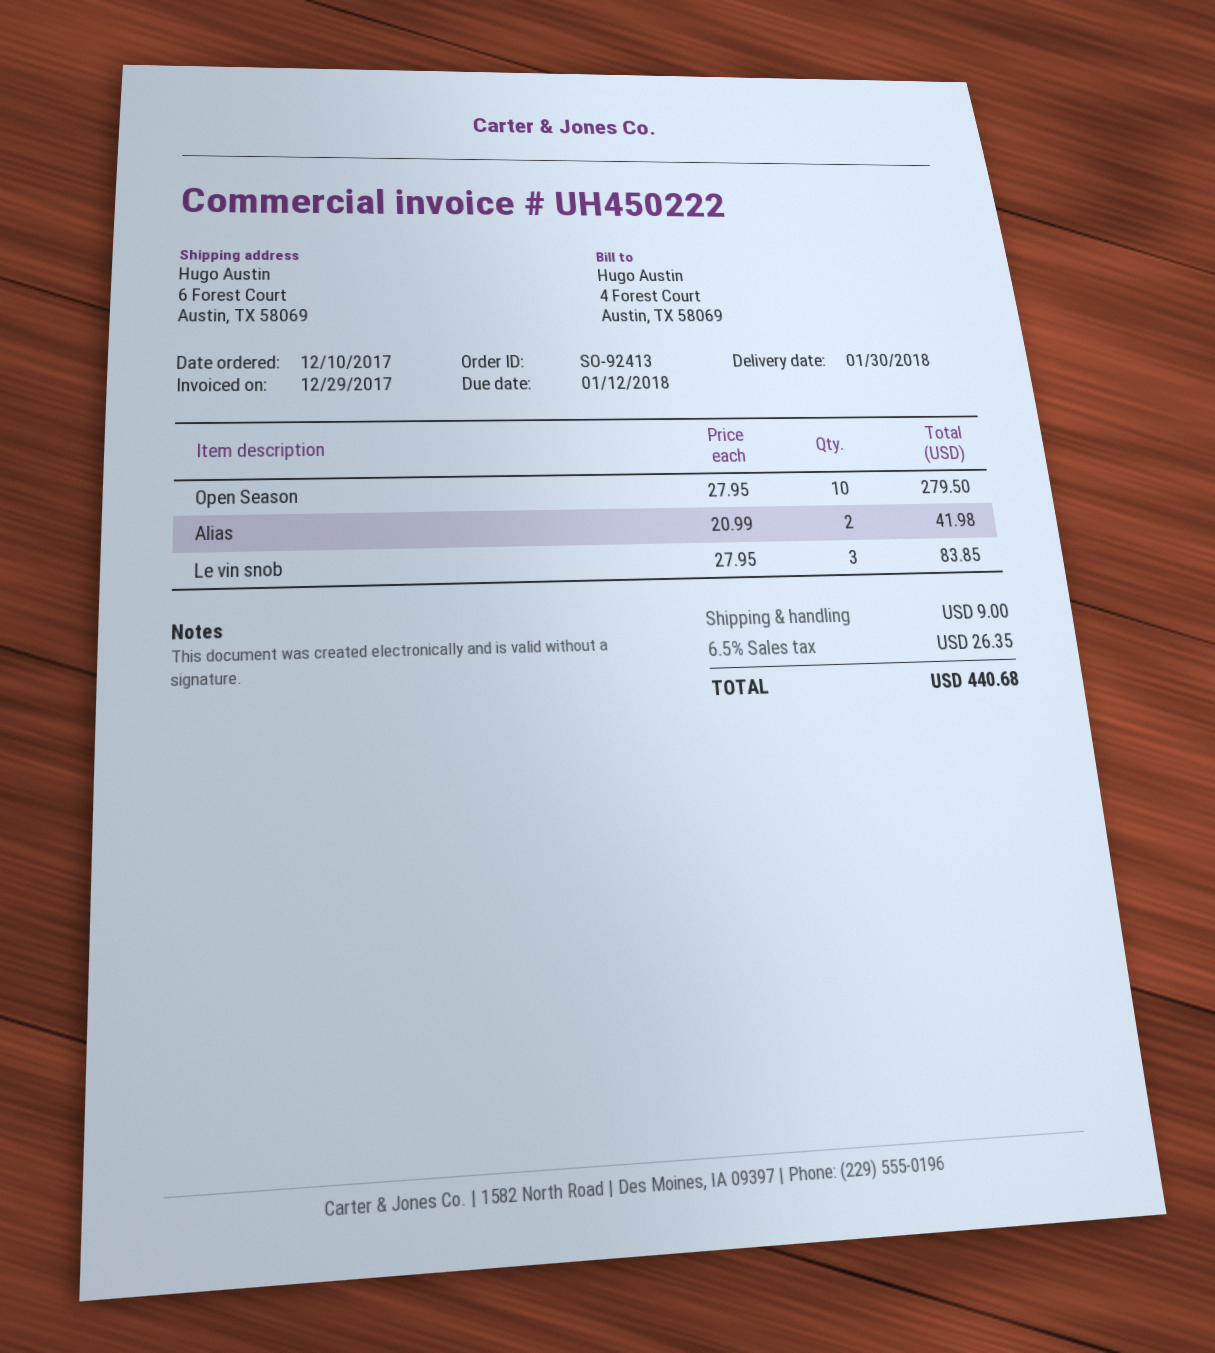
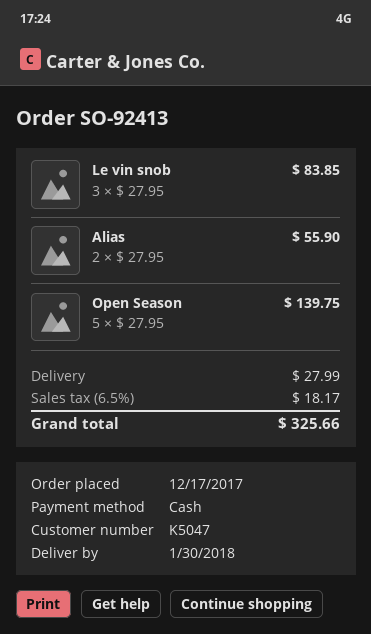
order date: 2017-12-10 -> 2017-12-17
Open Season: 10 x 27.95 = 279.50 -> 5 x 27.95 = 139.75
Alias: 2 x 20.99 = 41.98 -> 2 x 27.95 = 55.90
shipping: 9.00 -> 27.99
tax: 6.5% = 26.35 -> 6.5% = 18.17
total: 440.68 -> 325.66

